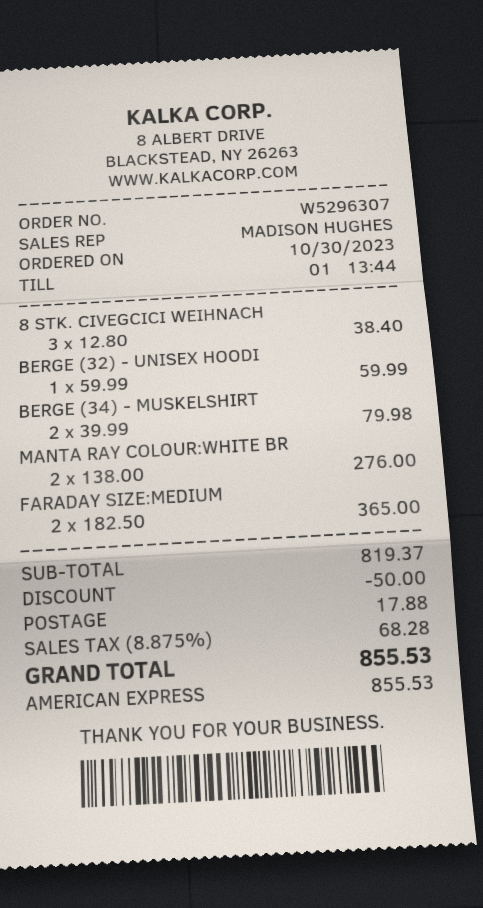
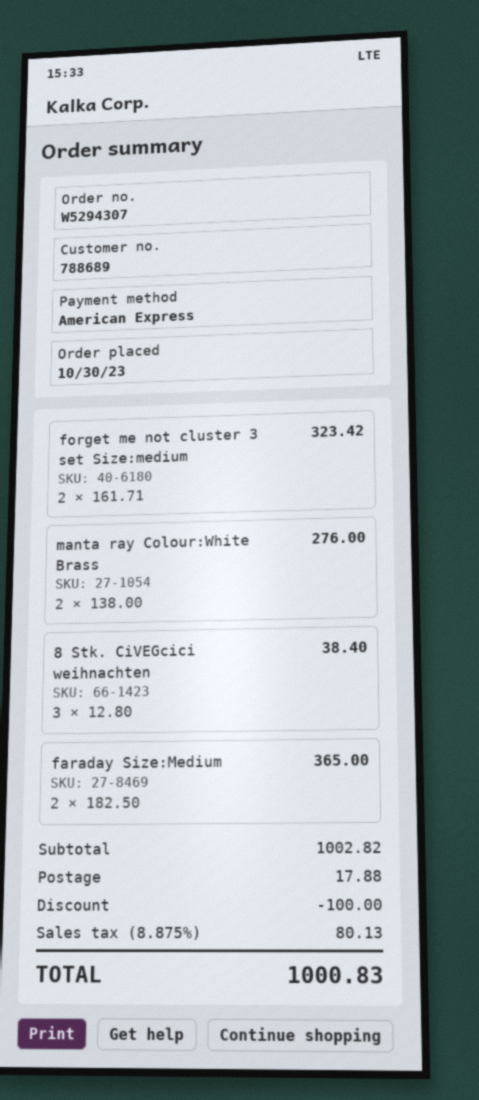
order number: W5296307 -> W5294307
BERGE (32) - UNISEX HOODI: 1 x 59.99 = 59.99 -> none
BERGE (34) - MUSKELSHIRT: 2 x 39.99 = 79.98 -> none
forget me not cluster 3 set Size:medium: none -> 2 x 161.71 = 323.42
subtotal: 819.37 -> 1002.82
discount: 50.00 -> 100.00
tax: 8.875% = 68.28 -> 8.875% = 80.13
total: 855.53 -> 1000.83

